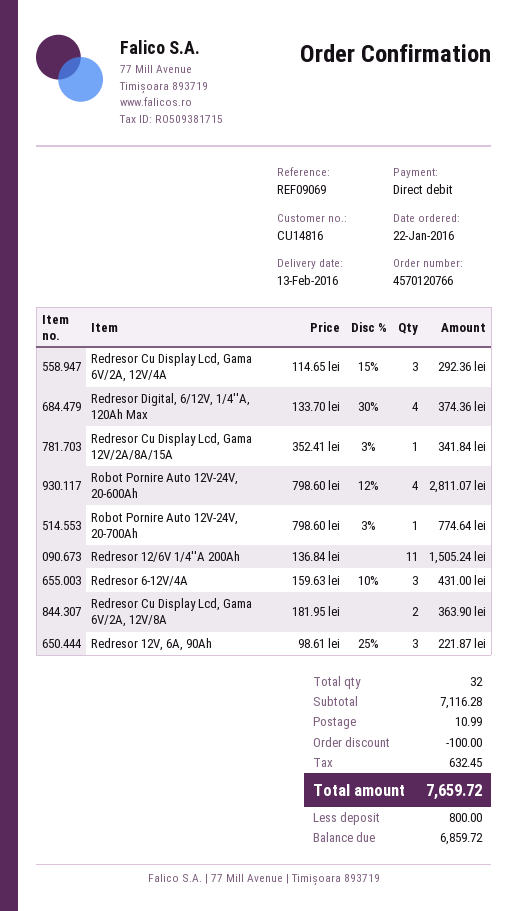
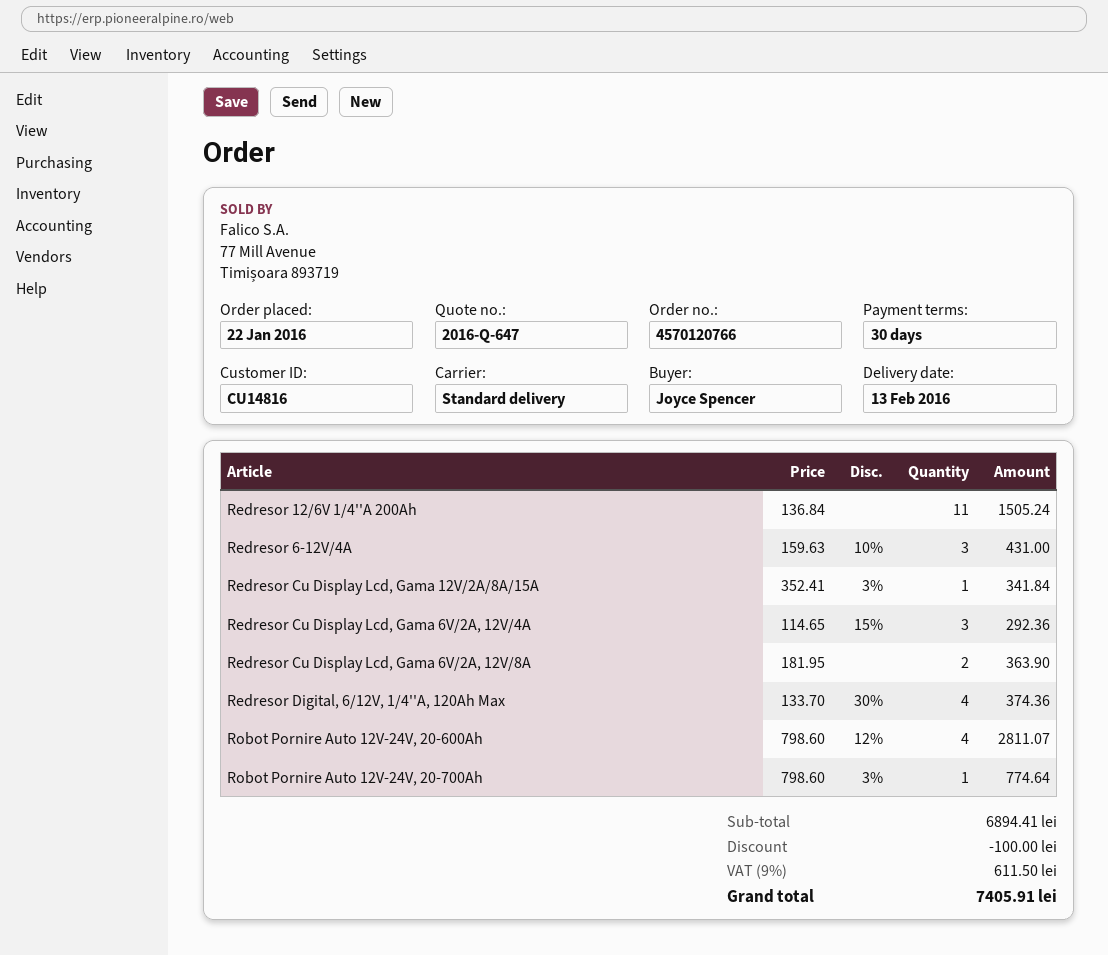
Redresor 12V, 6A, 90Ah: 3 x 98.61 - 25% = 221.87 -> none
subtotal: 7116.28 -> 6894.41
shipping: 10.99 -> none
tax: 632.45 -> 611.50
total: 7659.72 -> 7405.91

